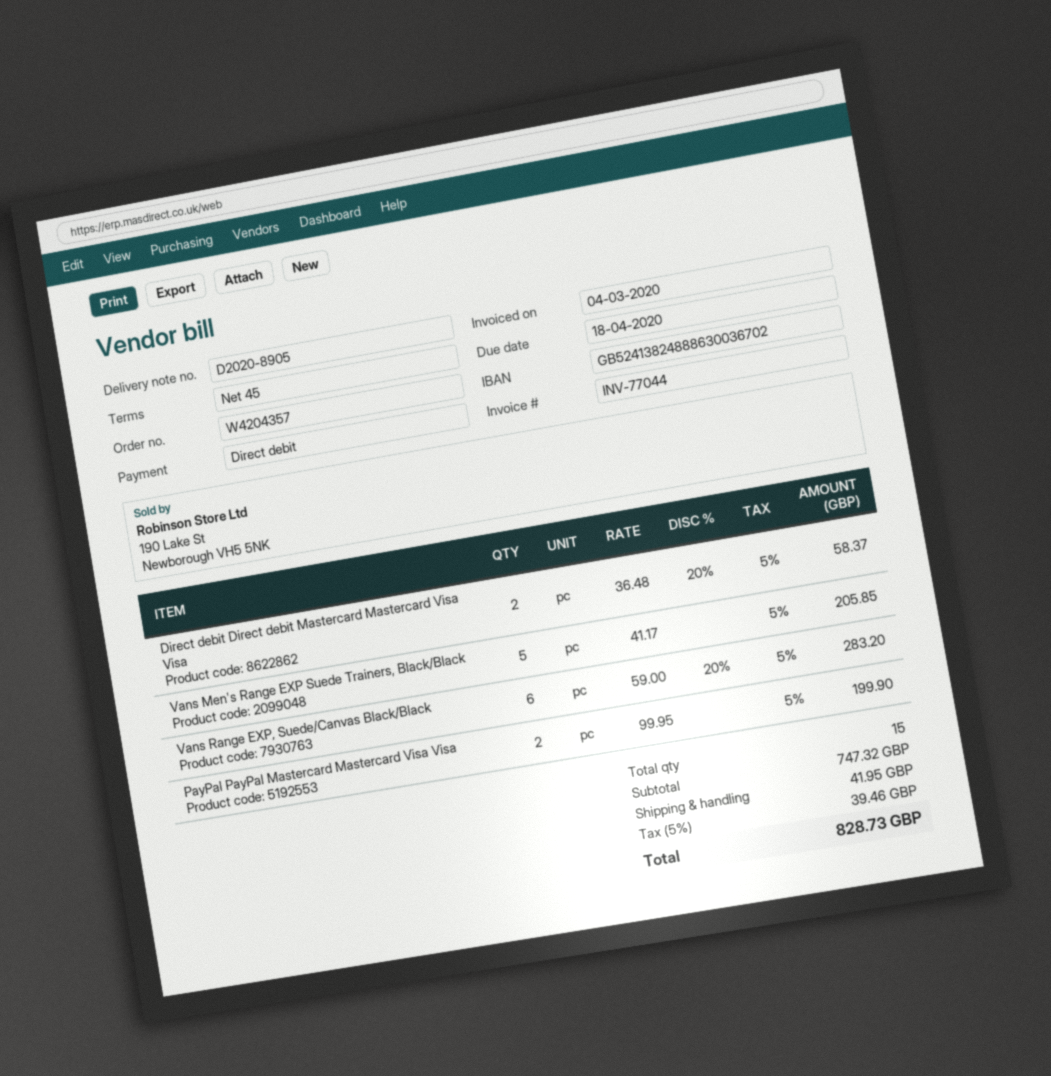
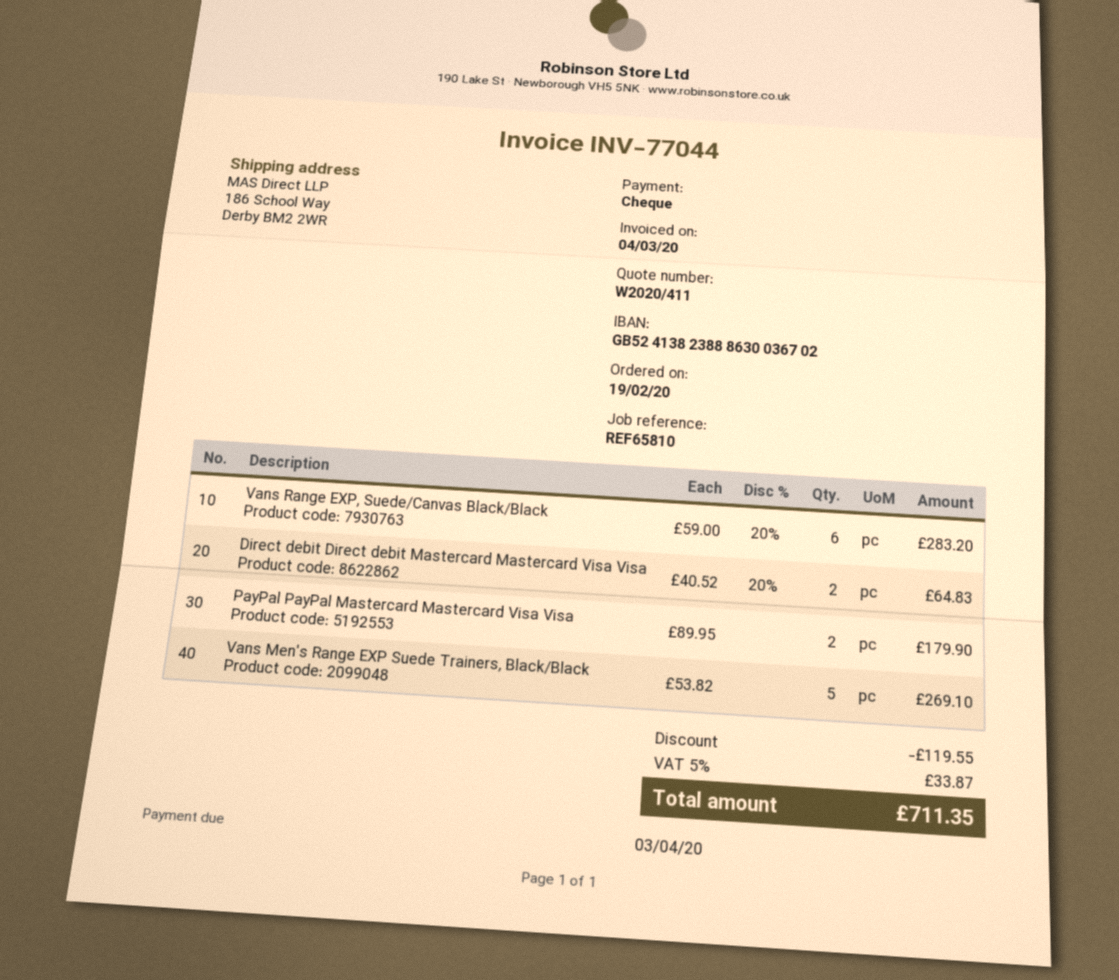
due date: 2020-04-18 -> 2020-04-03
payment method: direct debit -> cheque
bank account: GB52413824888630036702 -> GB52413823888630036702
Direct debit Direct debit Mastercard Mastercard Visa Visa: 2 x 36.48 - 20% = 58.37 -> 2 x 40.52 - 20% = 64.83
Vans Men's Range EXP Suede Trainers, Black/Black: 5 x 41.17 = 205.85 -> 5 x 53.82 = 269.10
PayPal PayPal Mastercard Mastercard Visa Visa: 2 x 99.95 = 199.90 -> 2 x 89.95 = 179.90
discount: none -> 119.55
shipping: 41.95 -> none
tax: 5% = 39.46 -> 5% = 33.87
total: 828.73 -> 711.35

